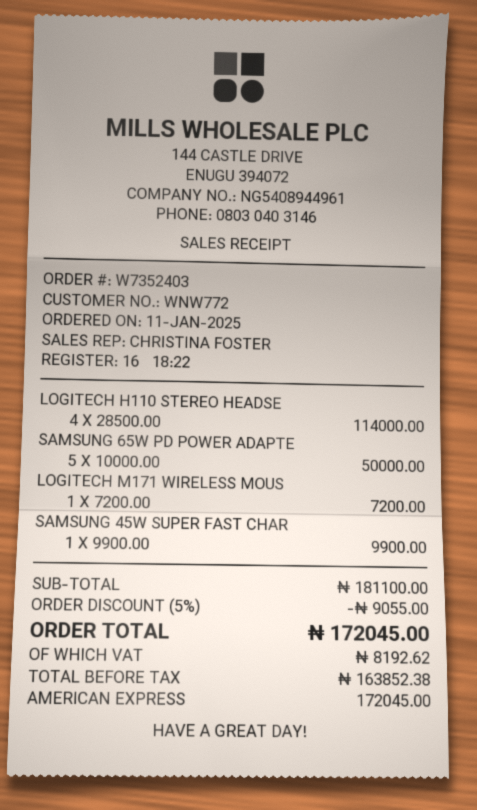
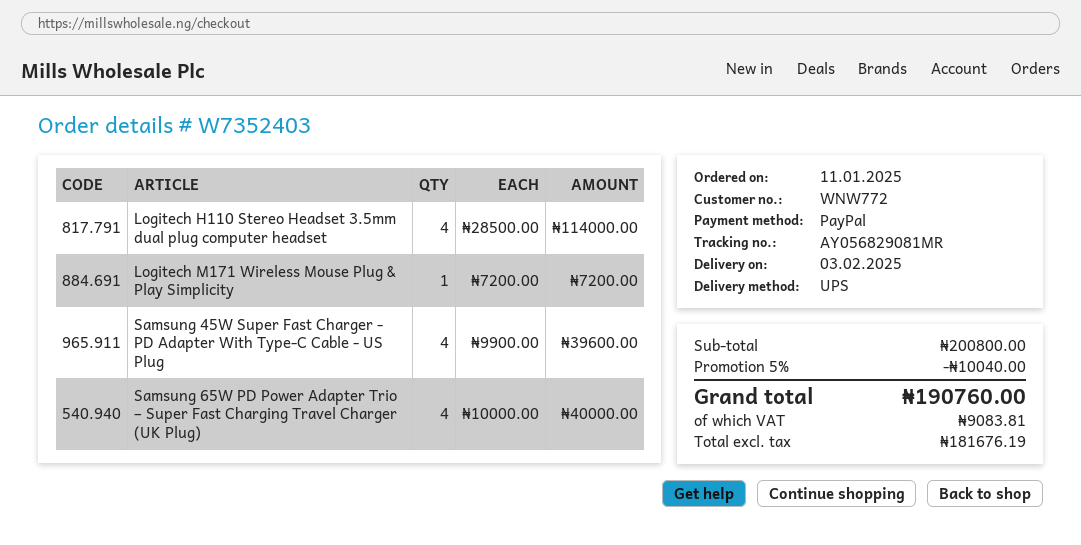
payment method: American Express -> PayPal
SAMSUNG 65W PD POWER ADAPTE: 5 x 10000.00 = 50000.00 -> 4 x 10000.00 = 40000.00
SAMSUNG 45W SUPER FAST CHAR: 1 x 9900.00 = 9900.00 -> 4 x 9900.00 = 39600.00
subtotal: 181100.00 -> 200800.00
discount: 5% = 9055.00 -> 5% = 10040.00
net: 163852.38 -> 181676.19
tax: 8192.62 -> 9083.81
total: 172045.00 -> 190760.00

